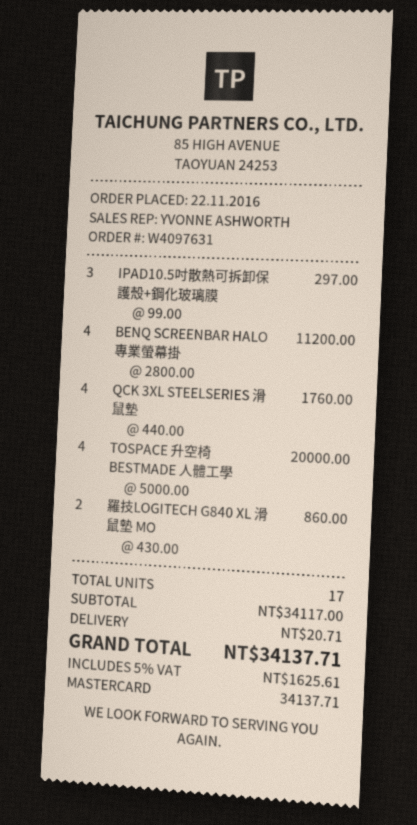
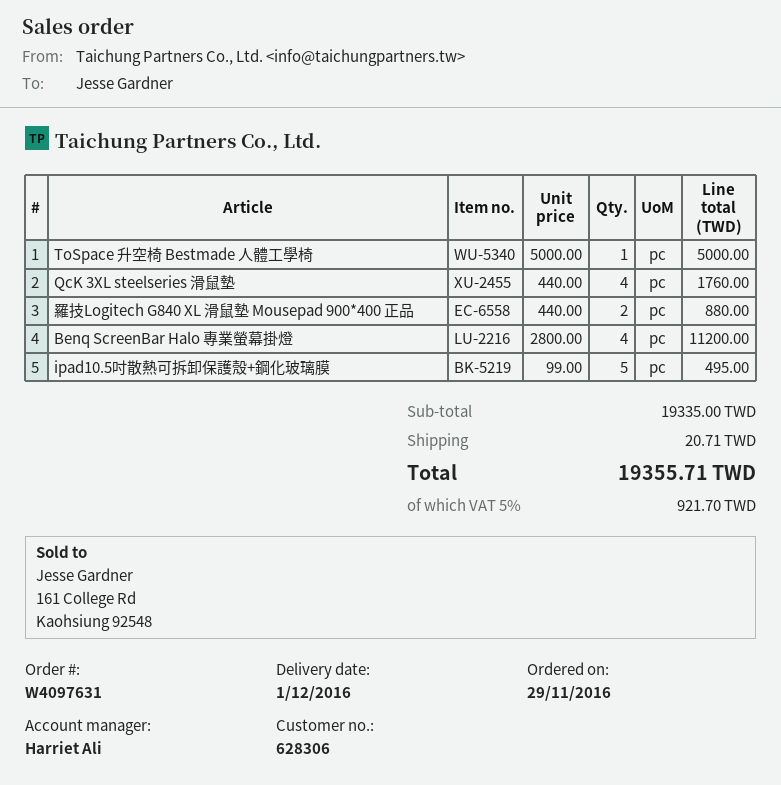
order date: 2016-11-22 -> 2016-11-29
sales rep: YVONNE ASHWORTH -> Harriet Ali
IPAD10.5吋散熱可拆卸保護殼+鋼化玻璃膜: 3 x 99.00 = 297.00 -> 5 x 99.00 = 495.00
TOSPACE 升空椅 BESTMADE 人體工學: 4 x 5000.00 = 20000.00 -> 1 x 5000.00 = 5000.00
羅技LOGITECH G840 XL 滑鼠墊 MO: 2 x 430.00 = 860.00 -> 2 x 440.00 = 880.00
subtotal: 34117.00 -> 19335.00
tax: 5% = 1625.61 -> 5% = 921.70
total: 34137.71 -> 19355.71

